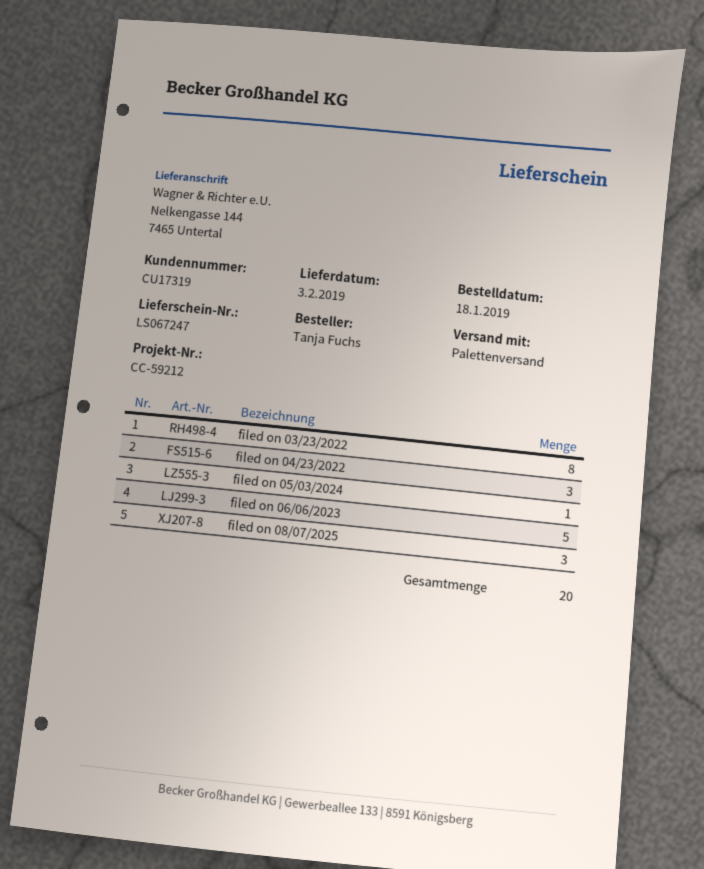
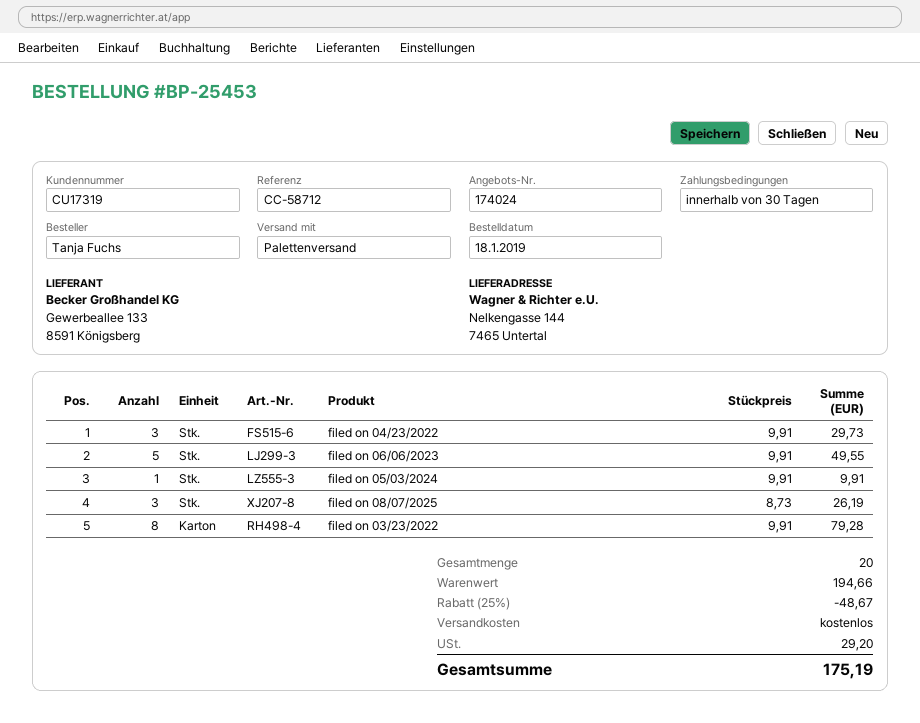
reference: CC-59212 -> CC-58712

